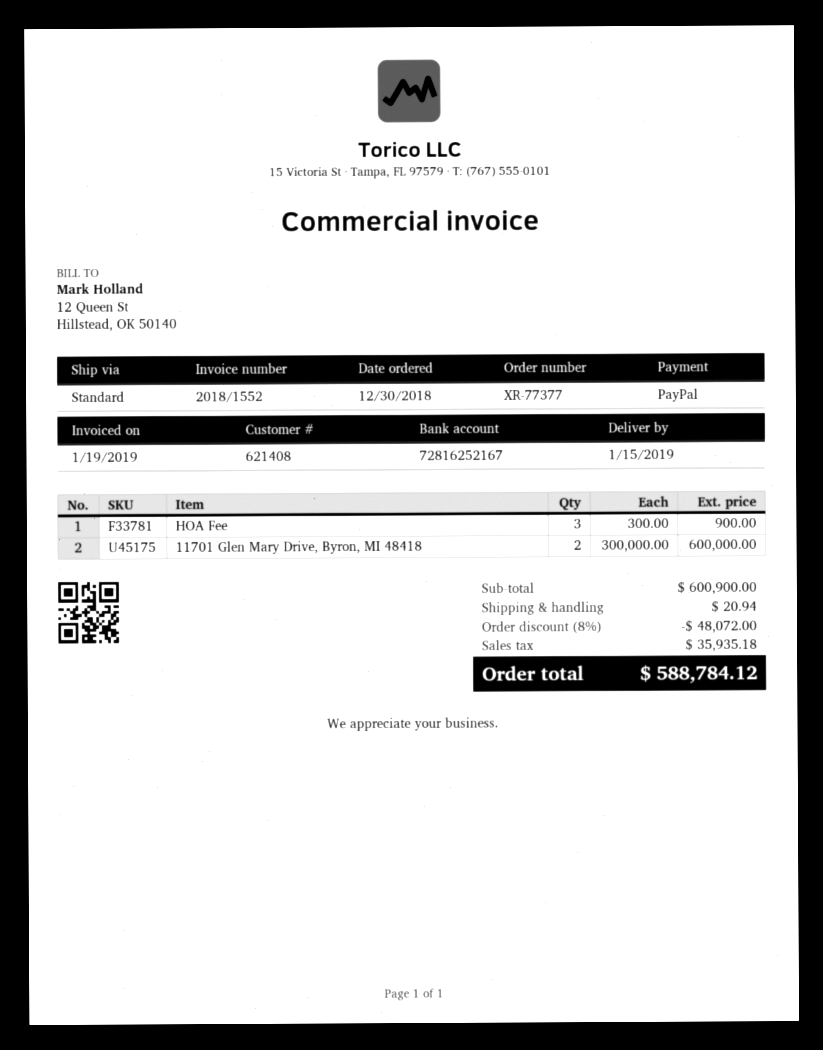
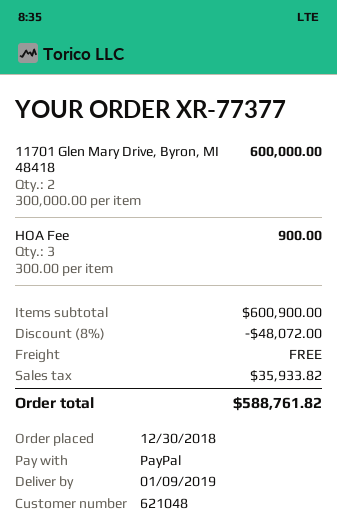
delivery date: 2019-01-15 -> 2019-01-09
customer number: 621408 -> 621048
shipping: 20.94 -> 0.00
tax: 35935.18 -> 35933.82
total: 588784.12 -> 588761.82

